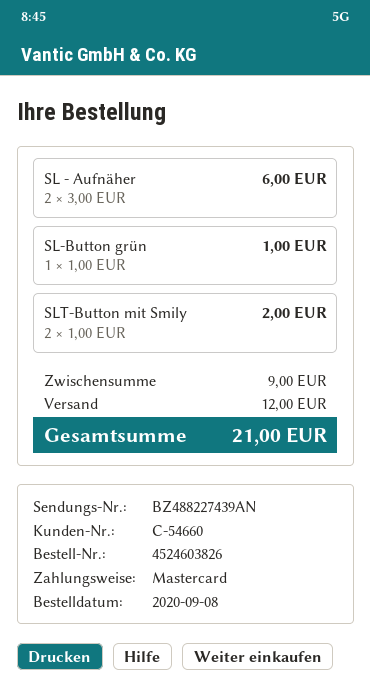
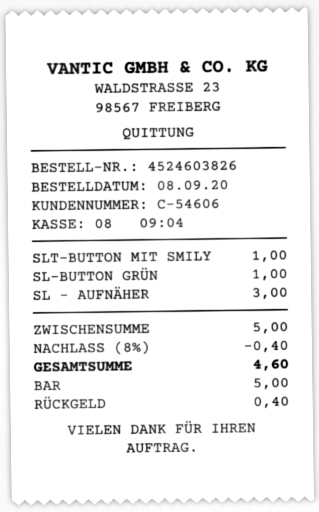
customer number: C-54660 -> C-54606
payment method: Mastercard -> cash
SL - Aufnäher: 2 x 3.00 = 6.00 -> 1 x 3.00 = 3.00
SLT-Button mit Smily: 2 x 1.00 = 2.00 -> 1 x 1.00 = 1.00
subtotal: 9.00 -> 5.00
discount: none -> 8% = 0.40
shipping: 12.00 -> none
total: 21.00 -> 4.60

